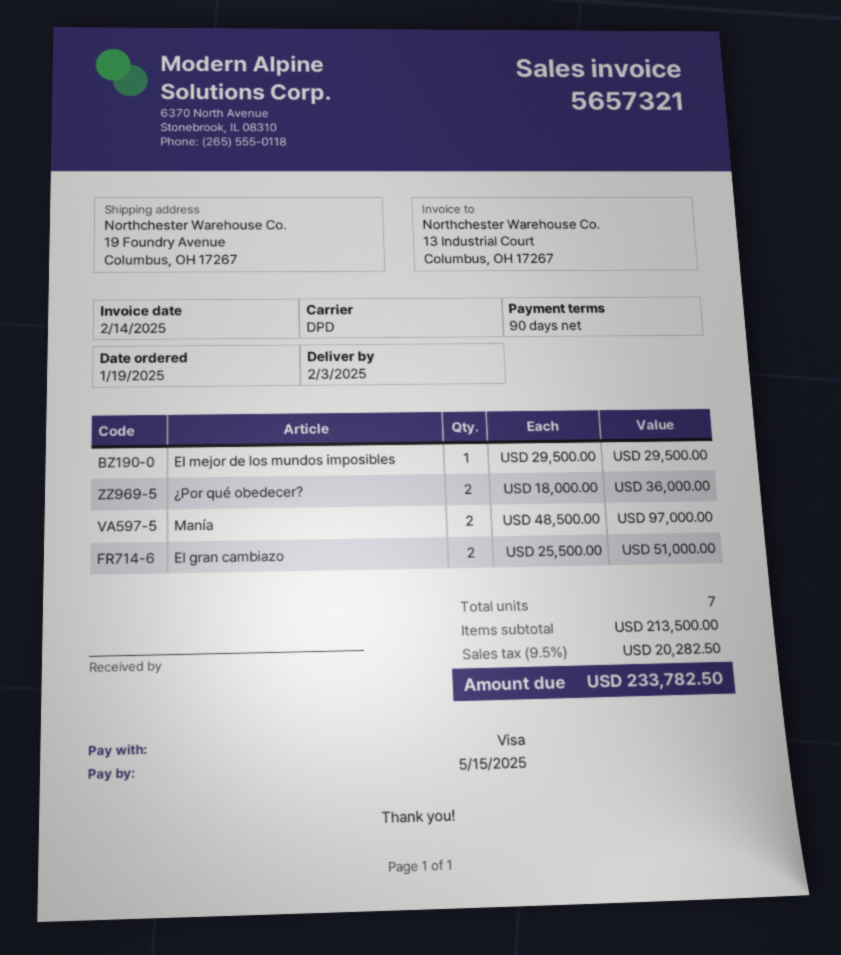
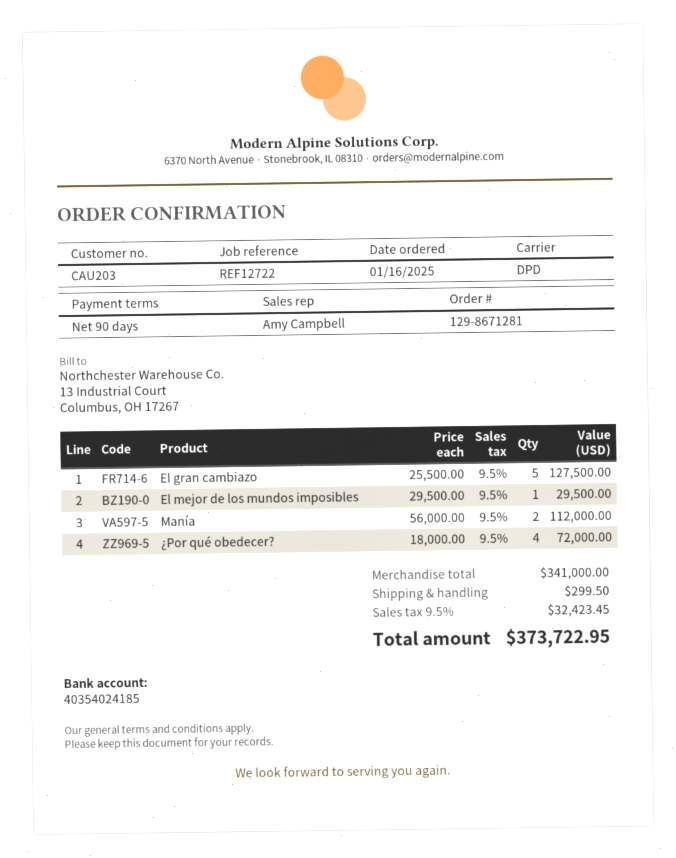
order date: 2025-01-19 -> 2025-01-16
¿Por qué obedecer?: 2 x 18000.00 = 36000.00 -> 4 x 18000.00 = 72000.00
Manía: 2 x 48500.00 = 97000.00 -> 2 x 56000.00 = 112000.00
El gran cambiazo: 2 x 25500.00 = 51000.00 -> 5 x 25500.00 = 127500.00
subtotal: 213500.00 -> 341000.00
shipping: none -> 299.50
tax: 9.5% = 20282.50 -> 9.5% = 32423.45
total: 233782.50 -> 373722.95

